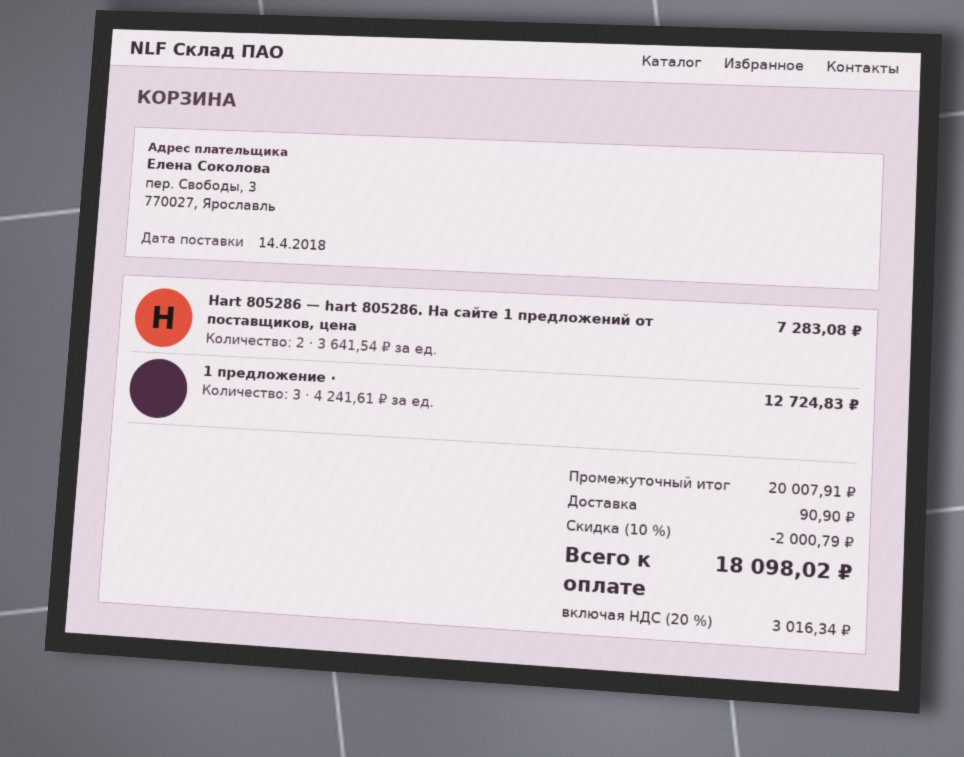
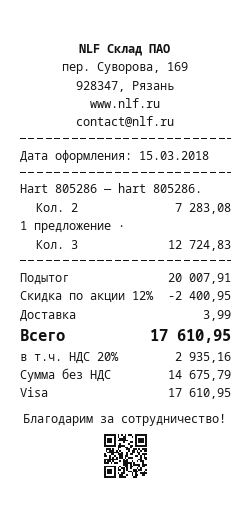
discount: 10% = 2000.79 -> 12% = 2400.95
shipping: 90.90 -> 3.99
tax: 20% = 3016.34 -> 20% = 2935.16
total: 18098.02 -> 17610.95

